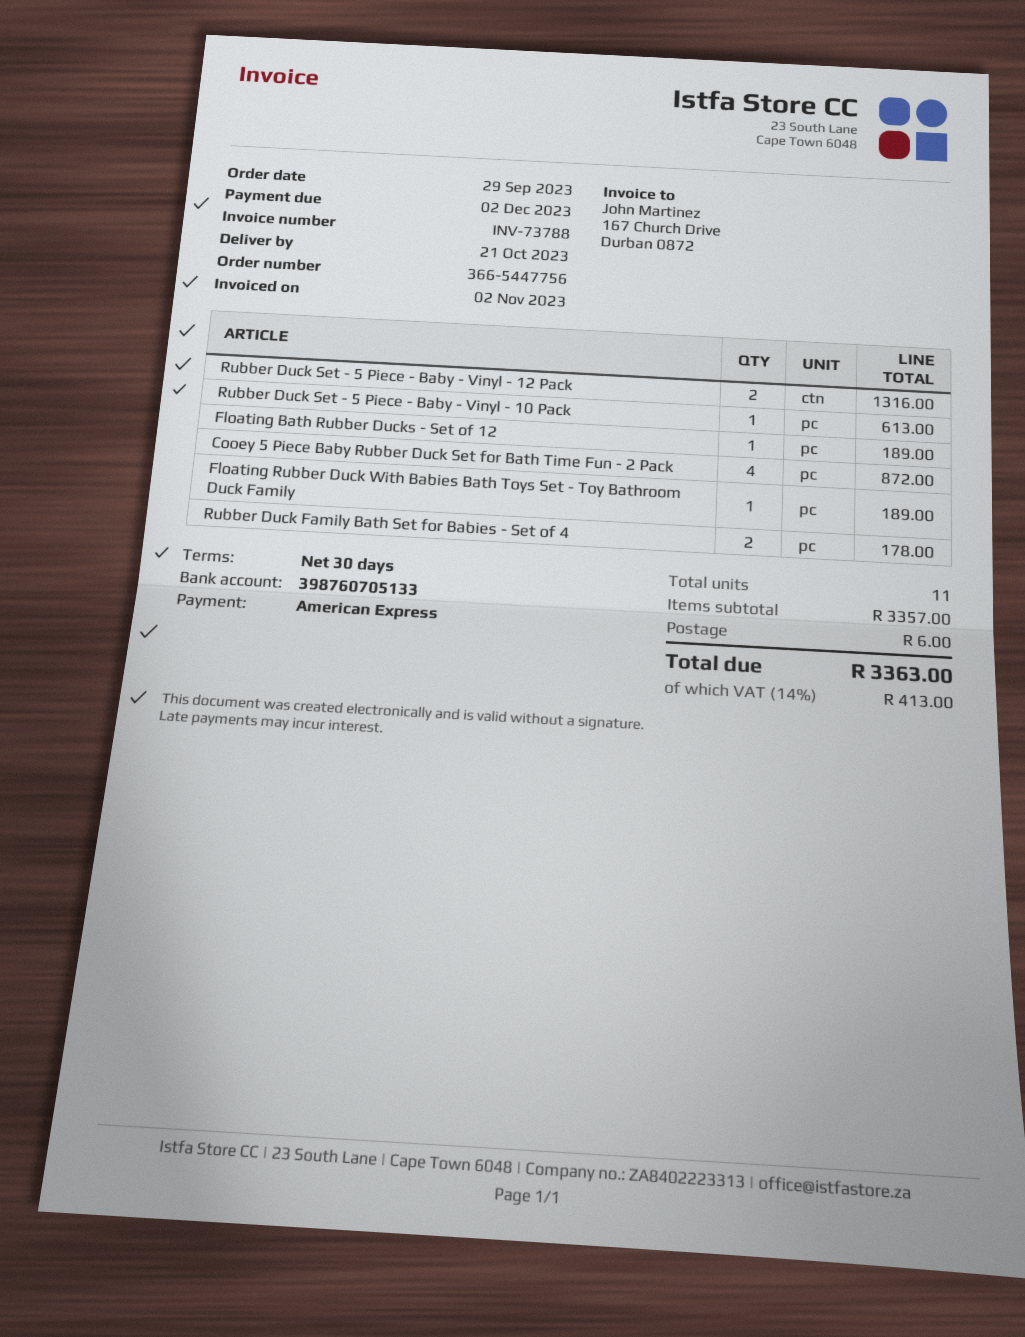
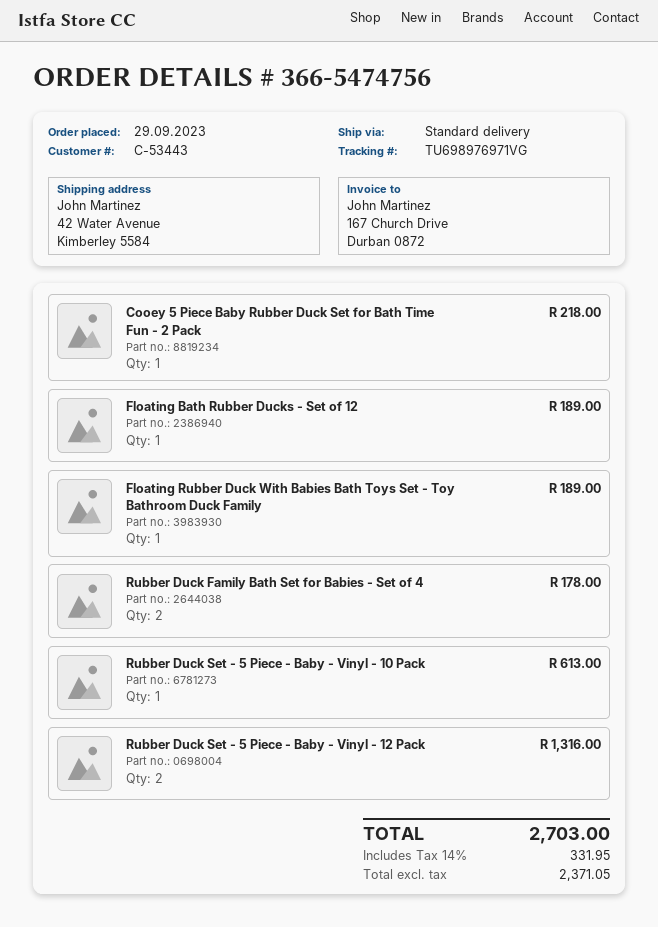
order number: 366-5447756 -> 366-5474756
Cooey 5 Piece Baby Rubber Duck Set for Bath Time Fun - 2 Pack: 4 for 872.00 -> 1 for 218.00
shipping: 6.00 -> none
tax: 14% = 413.00 -> 14% = 331.95
total: 3363.00 -> 2703.00

